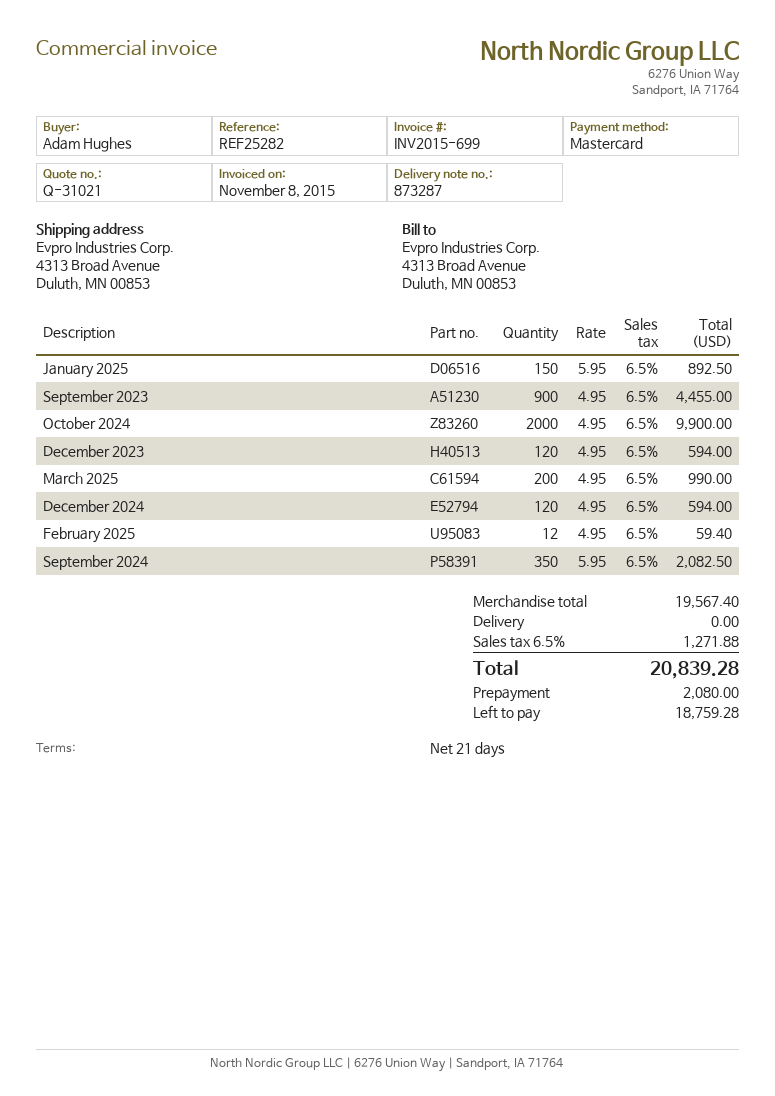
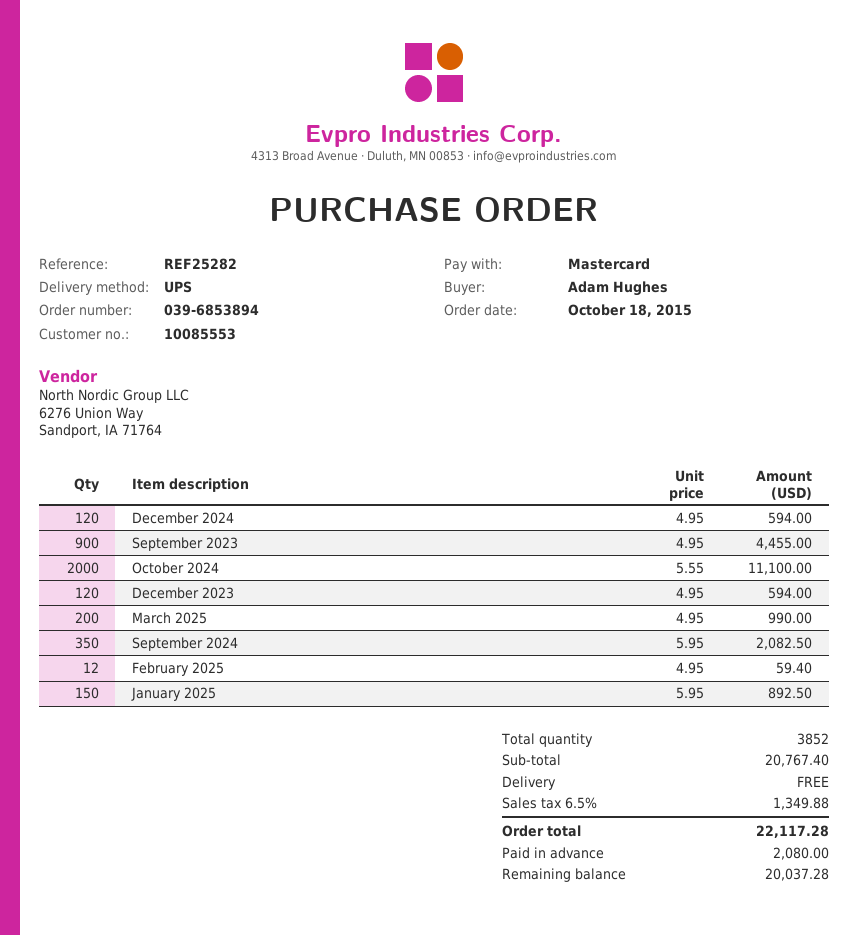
October 2024: 2000 x 4.95 = 9900.00 -> 2000 x 5.55 = 11100.00
subtotal: 19567.40 -> 20767.40
tax: 6.5% = 1271.88 -> 6.5% = 1349.88
total: 20839.28 -> 22117.28
balance: 18759.28 -> 20037.28

